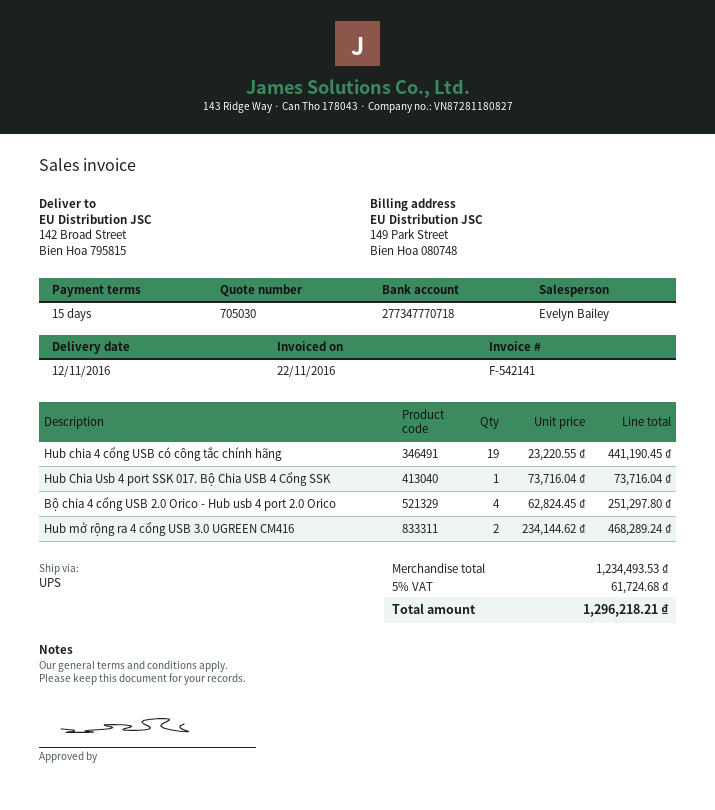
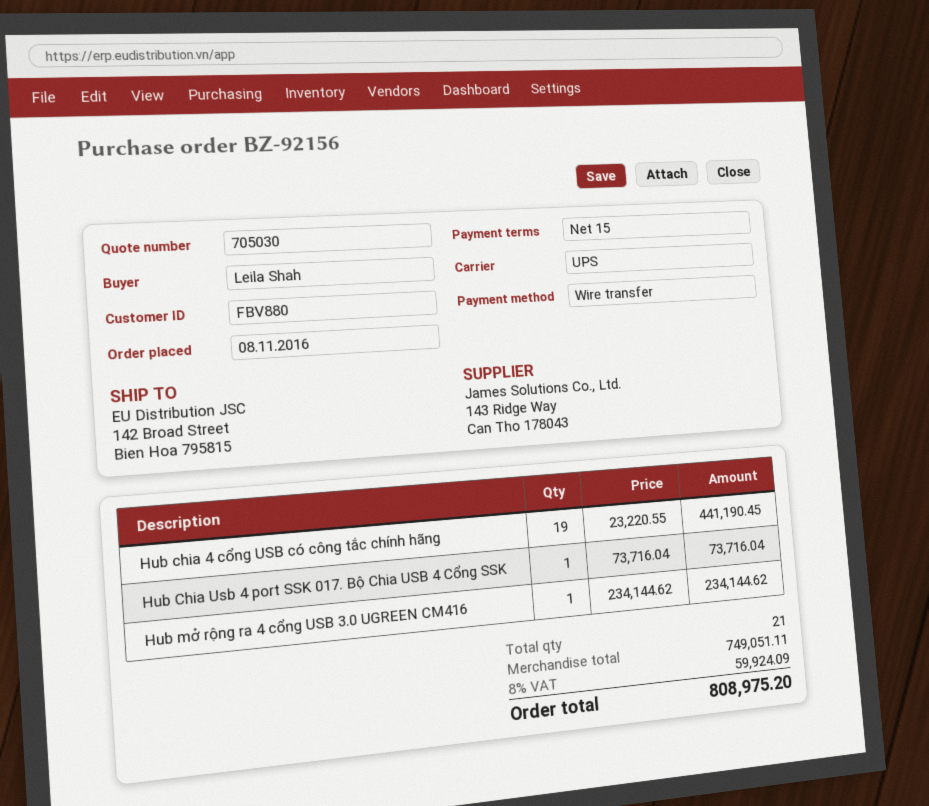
Bộ chia 4 cổng USB 2.0 Orico - Hub usb 4 port 2.0 Orico: 4 x 62824.45 = 251297.80 -> none
Hub mở rộng ra 4 cổng USB 3.0 UGREEN CM416: 2 x 234144.62 = 468289.24 -> 1 x 234144.62 = 234144.62
subtotal: 1234493.53 -> 749051.11
tax: 5% = 61724.68 -> 8% = 59924.09
total: 1296218.21 -> 808975.20

